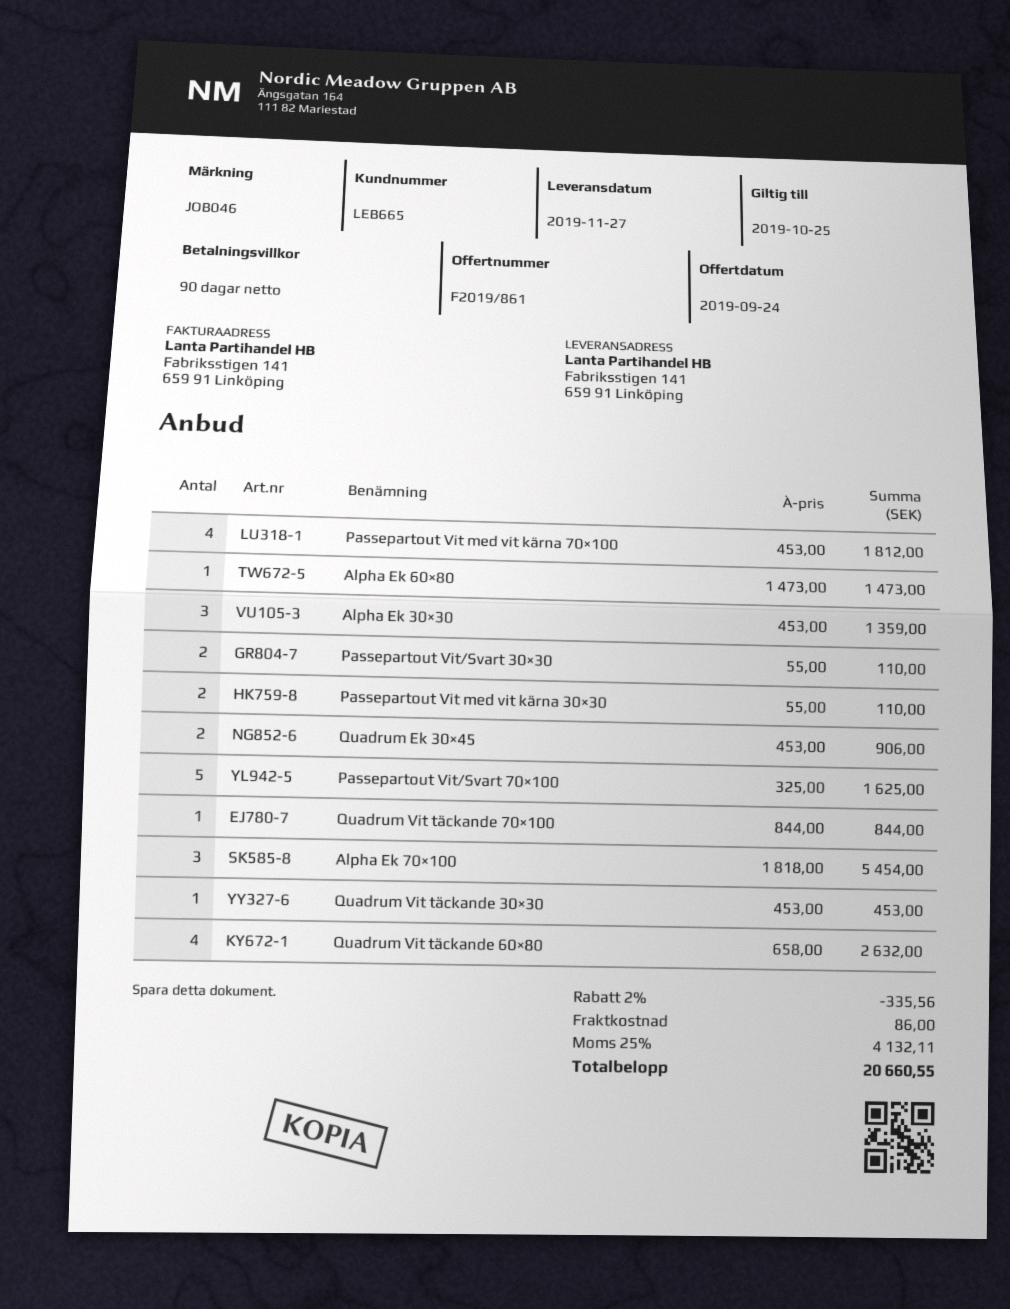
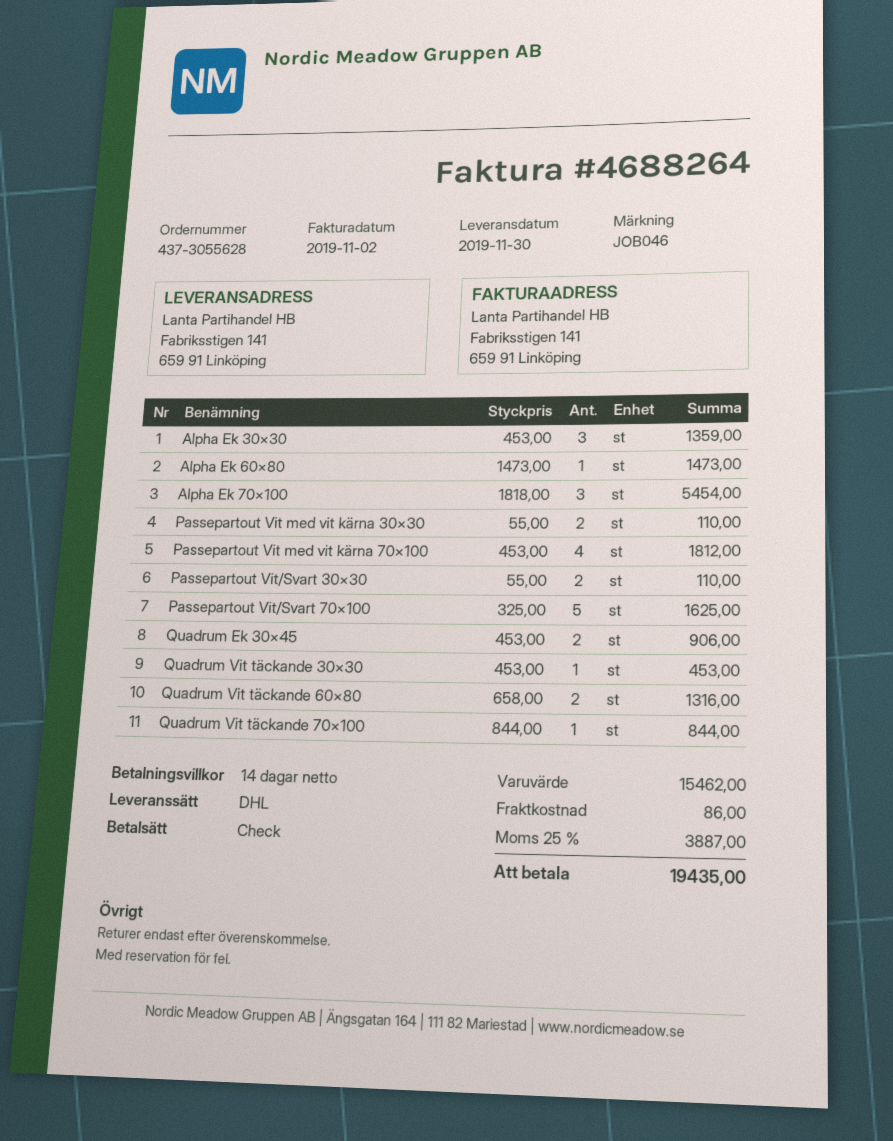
delivery date: 2019-11-27 -> 2019-11-30
payment terms: 90 days -> 14 days
Quadrum Vit täckande 60×80: 4 x 658.00 = 2632.00 -> 2 x 658.00 = 1316.00
discount: 2% = 335.56 -> none
tax: 25% = 4132.11 -> 25% = 3887.00
total: 20660.55 -> 19435.00

